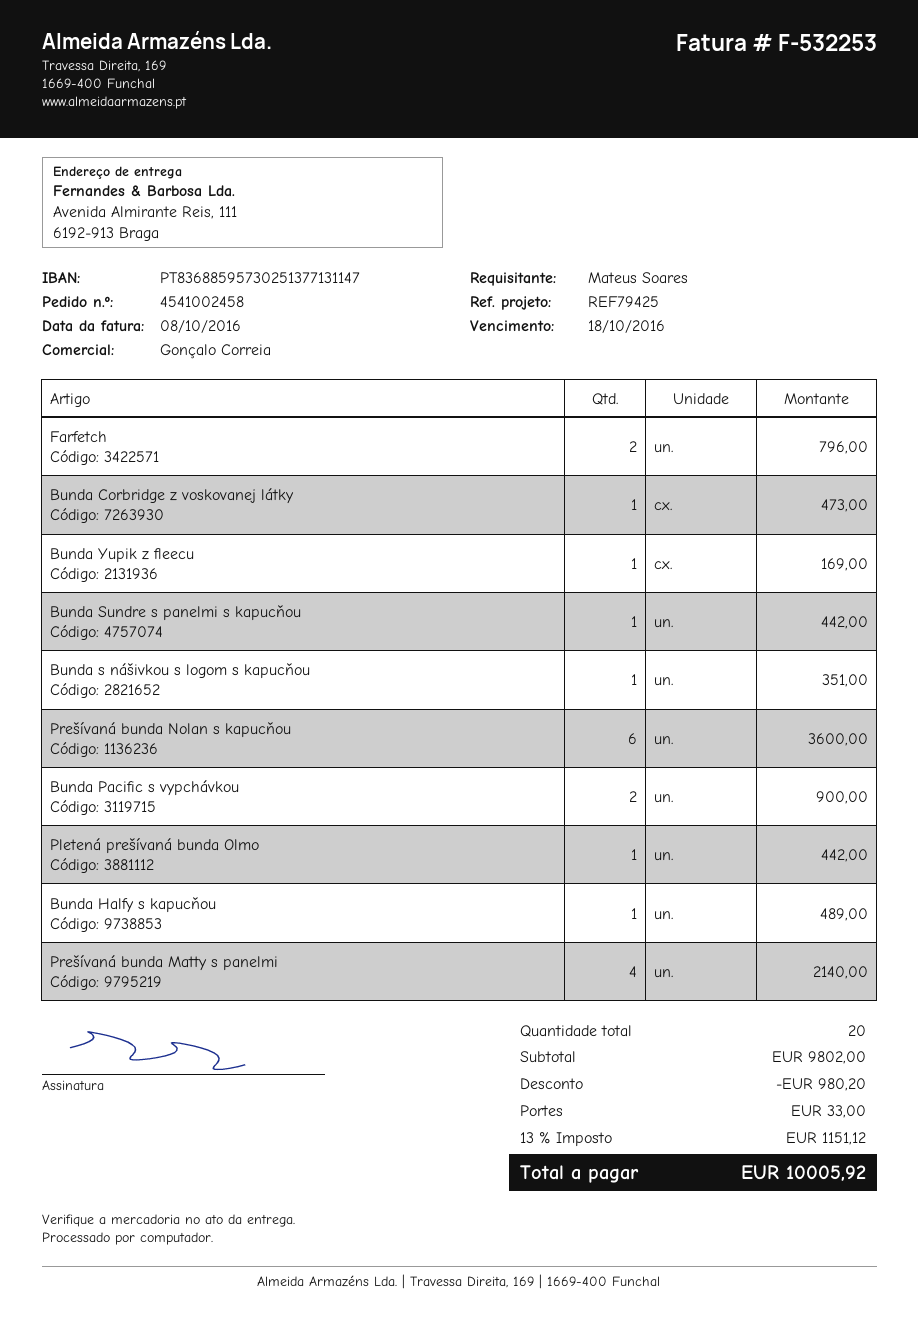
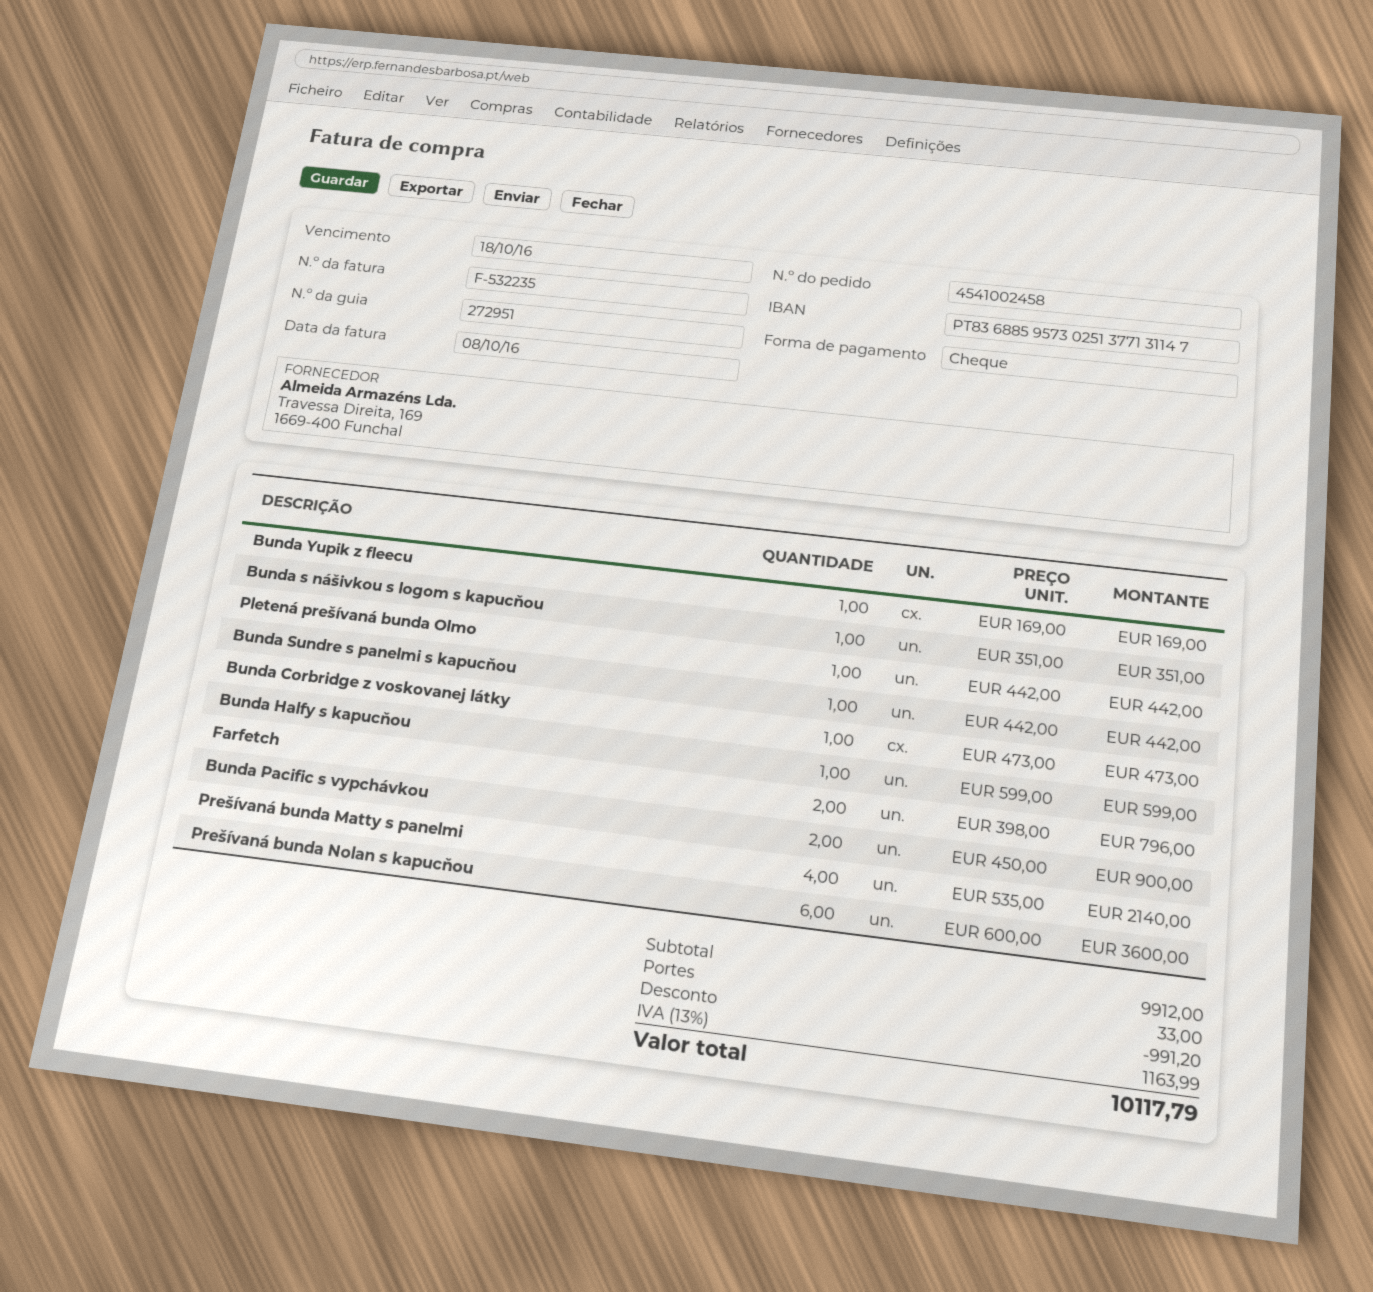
invoice number: F-532253 -> F-532235
Bunda Halfy s kapucňou: 1 for 489.00 -> 1 for 599.00
subtotal: 9802.00 -> 9912.00
discount: 980.20 -> 991.20
tax: 13% = 1151.12 -> 13% = 1163.99
total: 10005.92 -> 10117.79

